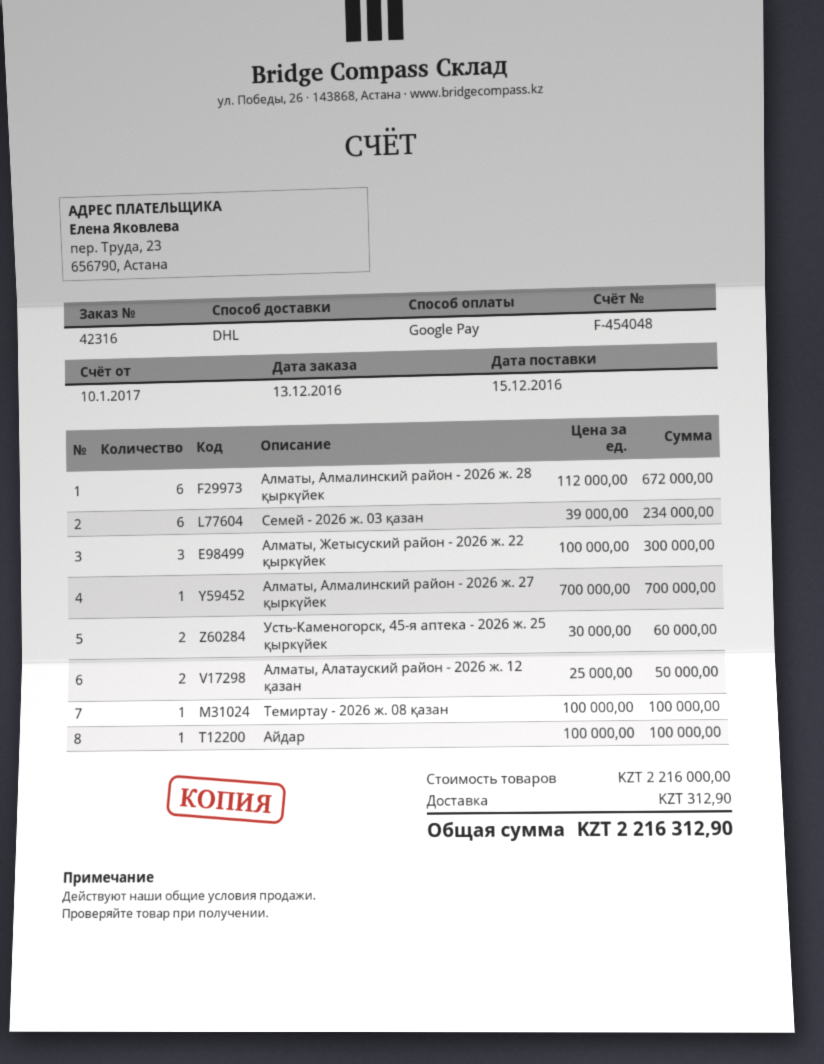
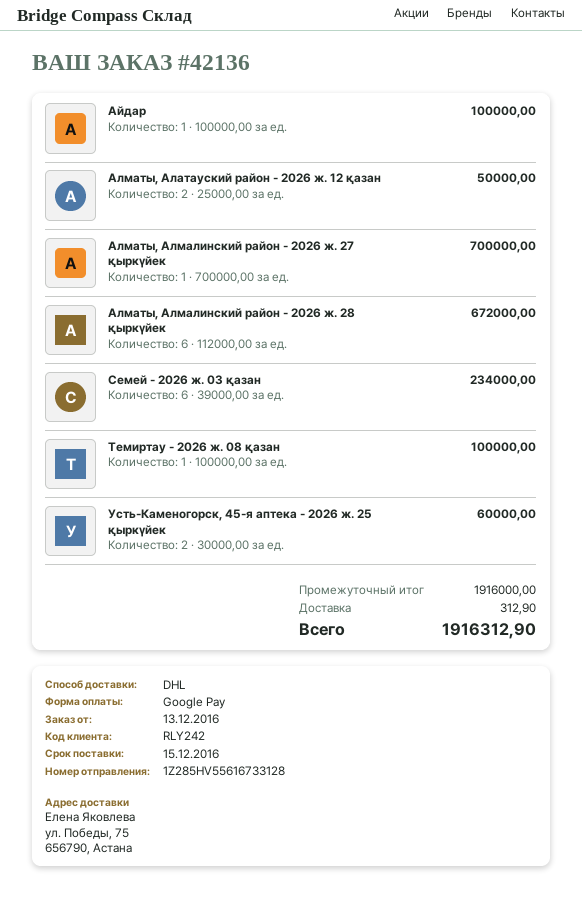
order number: 42316 -> 42136
Алматы, Жетысуский район - 2026 ж. 22 қыркүйек: 3 x 100000.00 = 300000.00 -> none
subtotal: 2216000.00 -> 1916000.00
total: 2216312.90 -> 1916312.90

